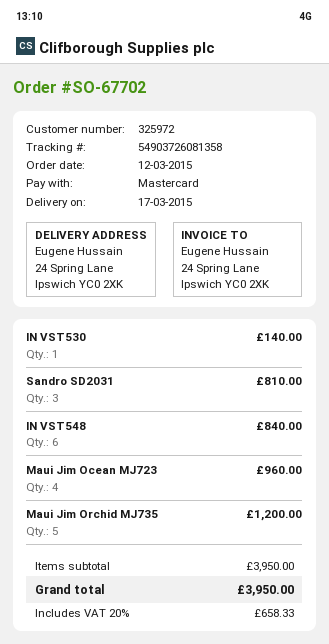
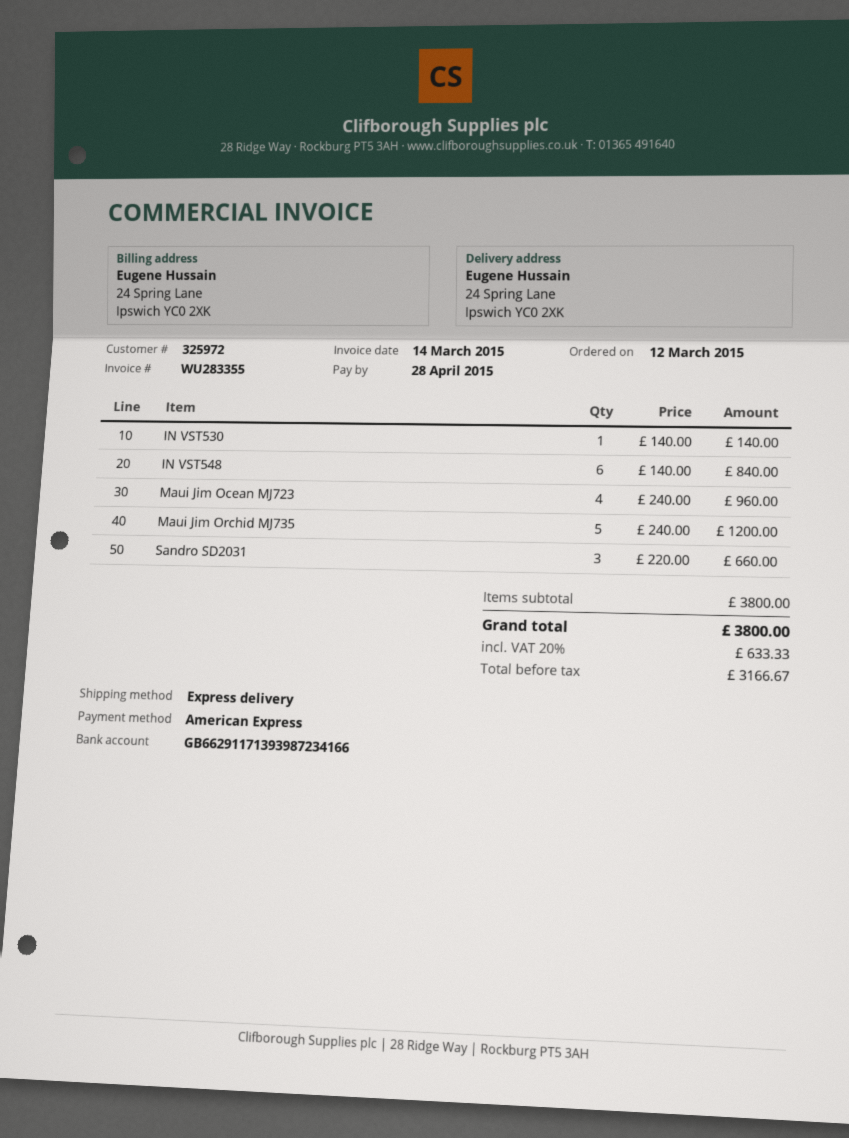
payment method: Mastercard -> American Express
Sandro SD2031: 3 for 810.00 -> 3 for 660.00
subtotal: 3950.00 -> 3800.00
tax: 20% = 658.33 -> 20% = 633.33
total: 3950.00 -> 3800.00

